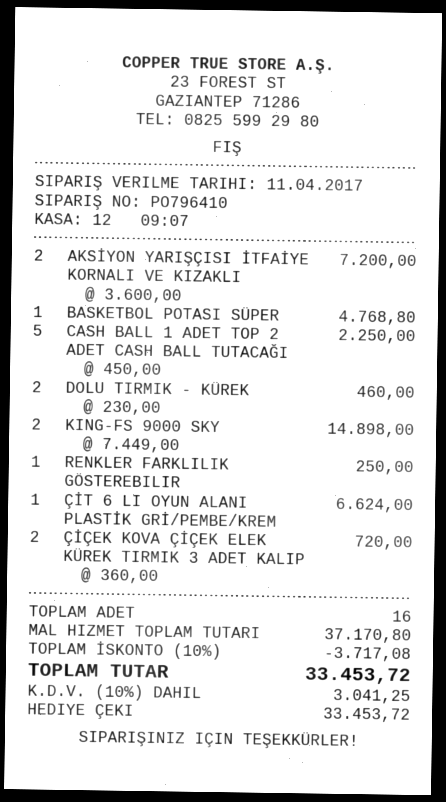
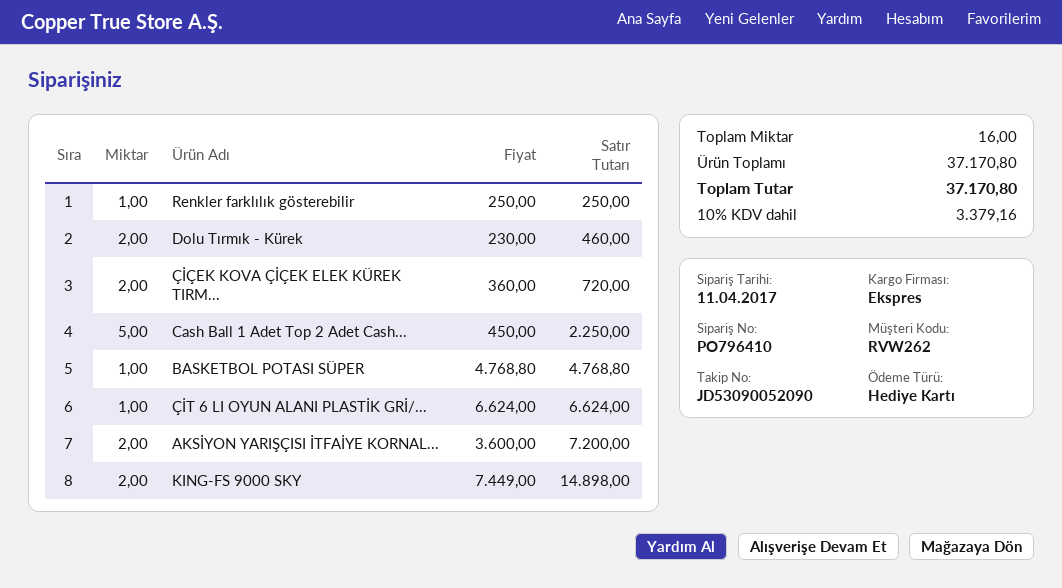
discount: 10% = 3717.08 -> none
tax: 10% = 3041.25 -> 10% = 3379.16
total: 33453.72 -> 37170.80

